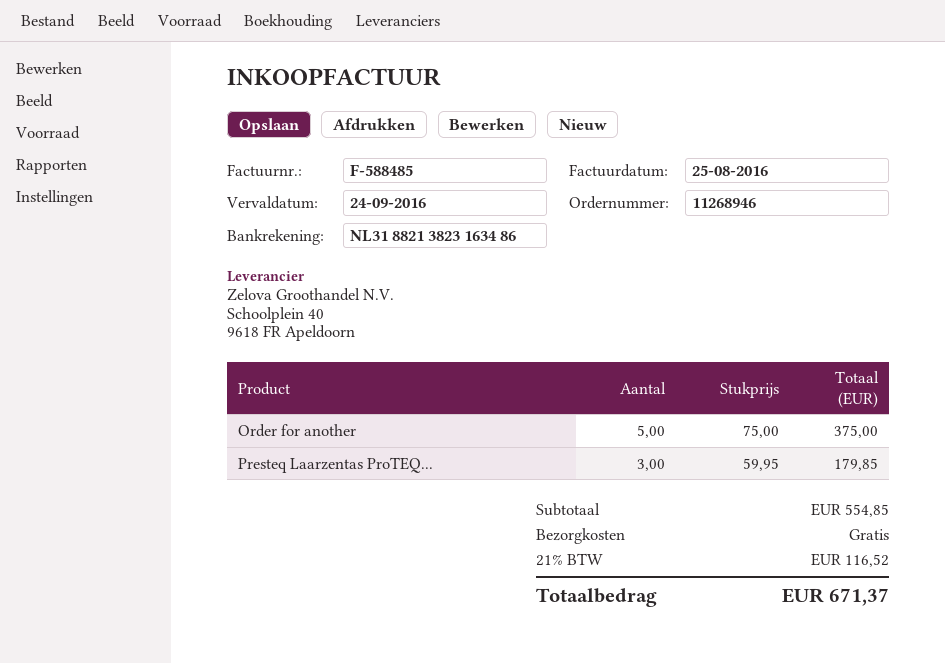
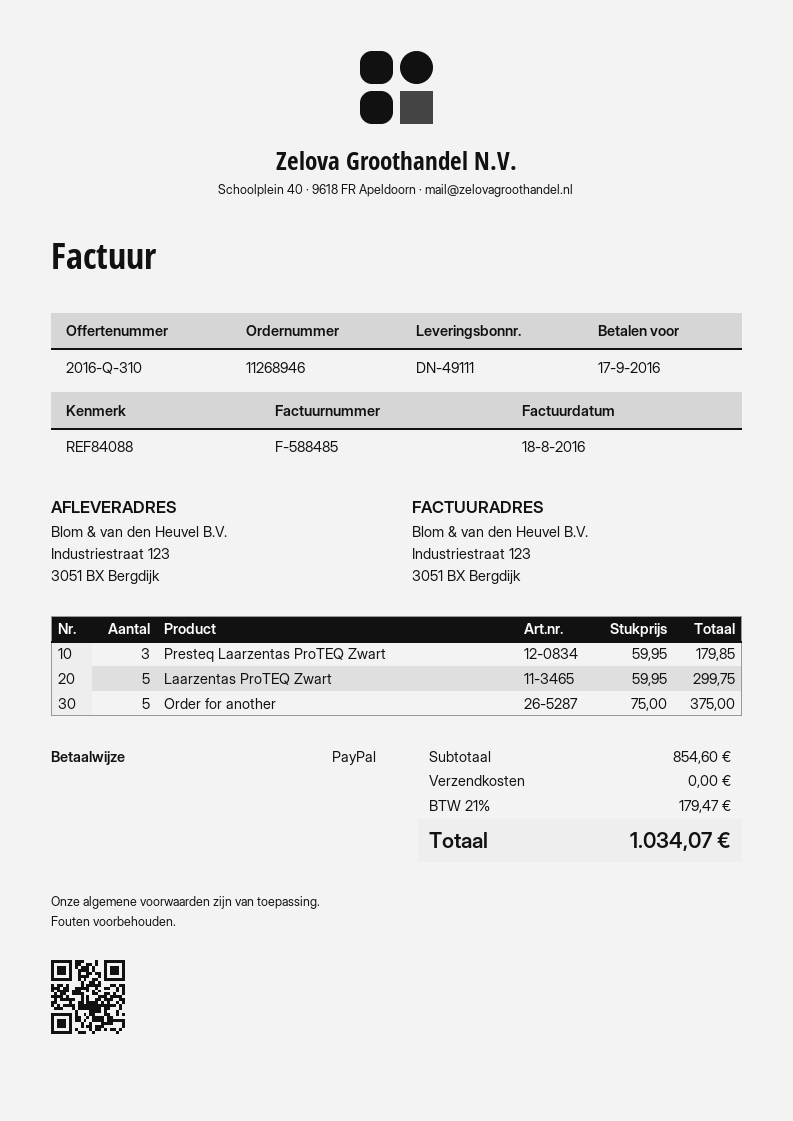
invoice date: 2016-08-25 -> 2016-08-18
due date: 2016-09-24 -> 2016-09-17
Laarzentas ProTEQ Zwart: none -> 5 x 59.95 = 299.75
subtotal: 554.85 -> 854.60
tax: 21% = 116.52 -> 21% = 179.47
total: 671.37 -> 1034.07

